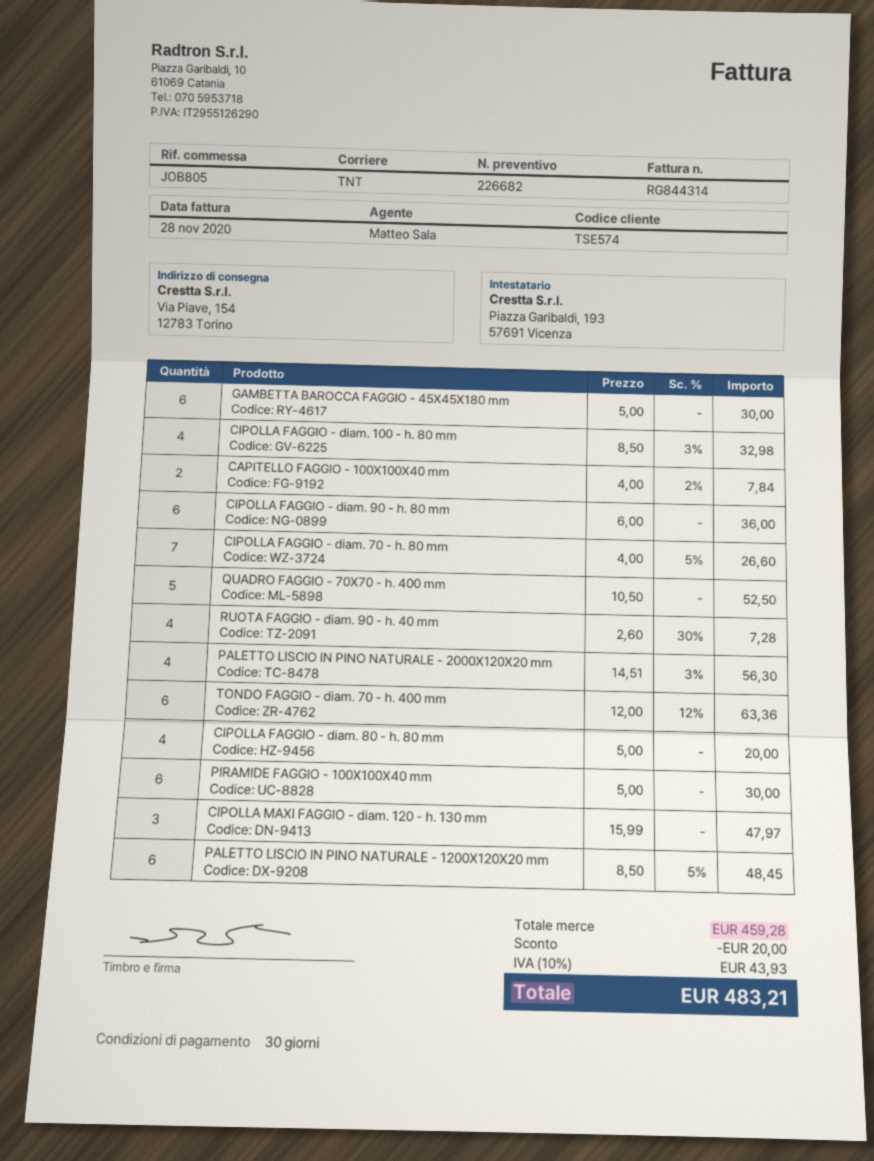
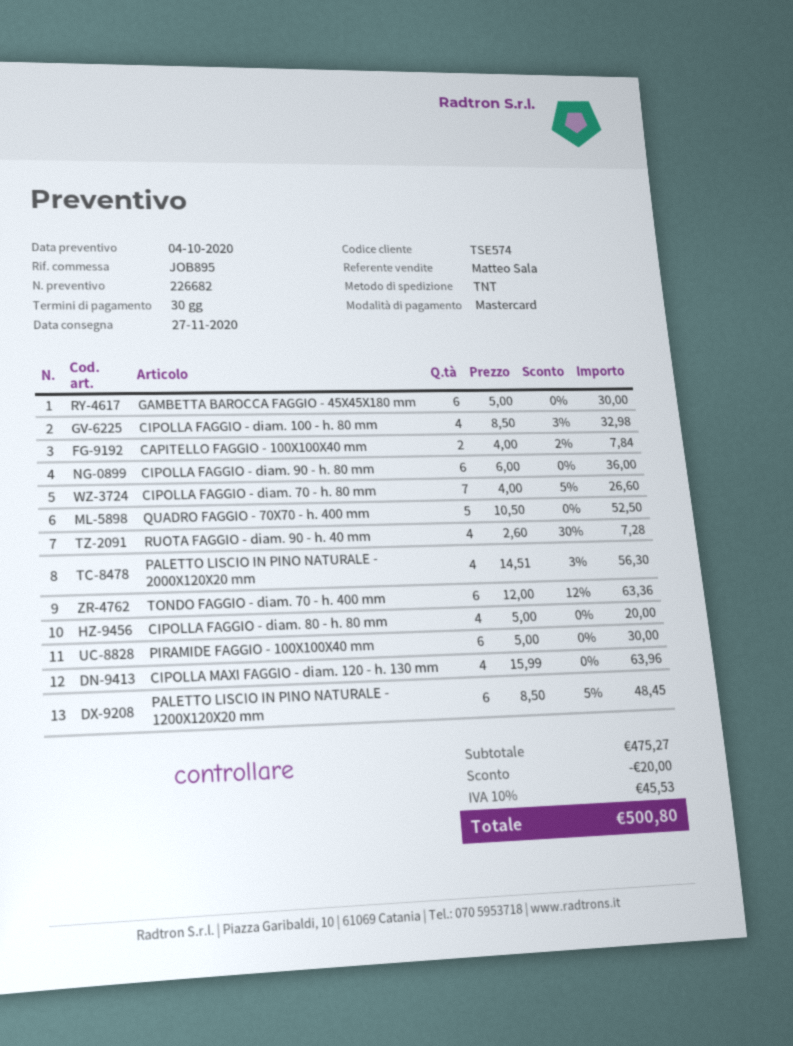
reference: JOB805 -> JOB895
CIPOLLA MAXI FAGGIO - diam. 120 - h. 130 mm: 3 x 15.99 = 47.97 -> 4 x 15.99 = 63.96
subtotal: 459.28 -> 475.27
tax: 10% = 43.93 -> 10% = 45.53
total: 483.21 -> 500.80

